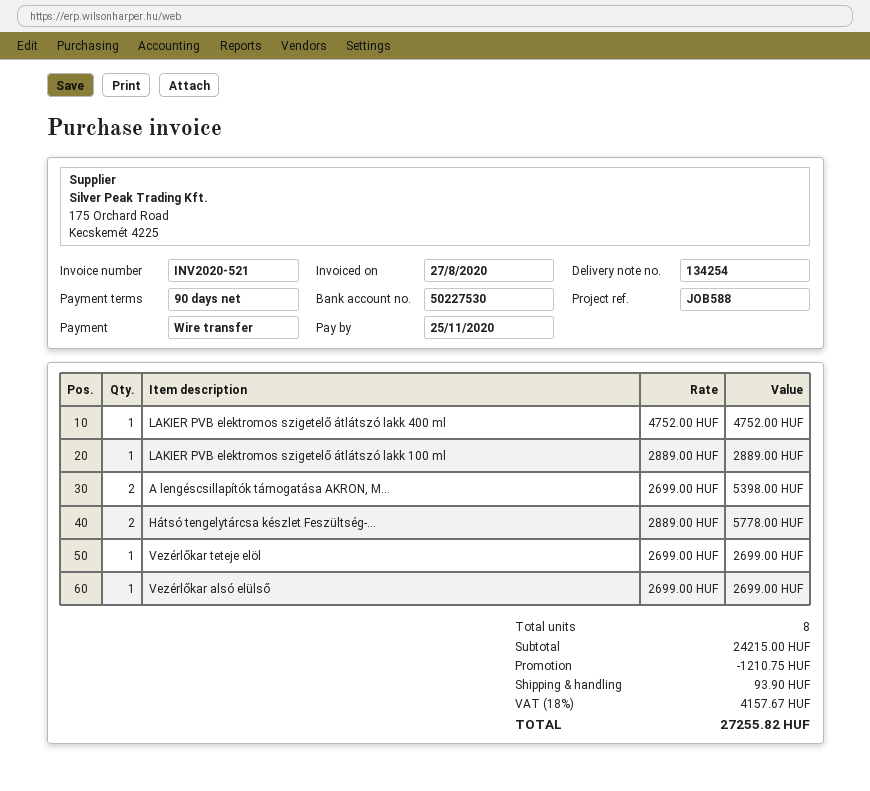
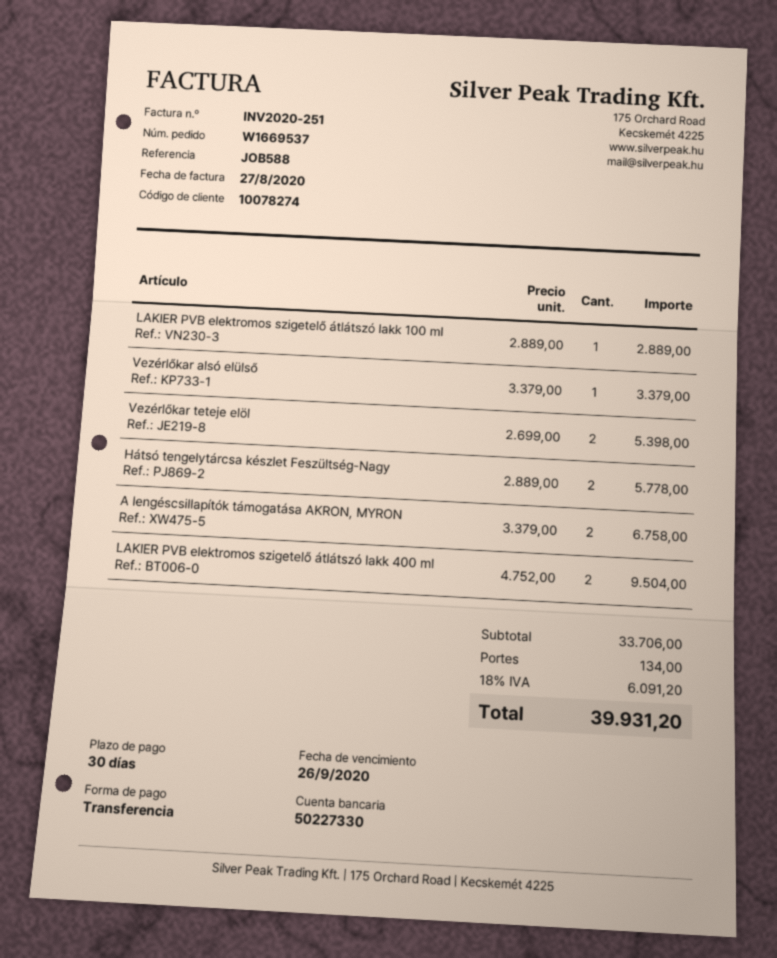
invoice number: INV2020-521 -> INV2020-251
payment terms: 90 days -> 30 days
due date: 2020-11-25 -> 2020-09-26
bank account: 50227530 -> 50227330
LAKIER PVB elektromos szigetelő átlátszó lakk 400 ml: 1 x 4752.00 = 4752.00 -> 2 x 4752.00 = 9504.00
A lengéscsillapítók támogatása AKRON, M...: 2 x 2699.00 = 5398.00 -> 2 x 3379.00 = 6758.00
Vezérlőkar teteje elöl: 1 x 2699.00 = 2699.00 -> 2 x 2699.00 = 5398.00
Vezérlőkar alsó elülső: 1 x 2699.00 = 2699.00 -> 1 x 3379.00 = 3379.00
subtotal: 24215.00 -> 33706.00
discount: 1210.75 -> none
shipping: 93.90 -> 134.00
tax: 18% = 4157.67 -> 18% = 6091.20
total: 27255.82 -> 39931.20

